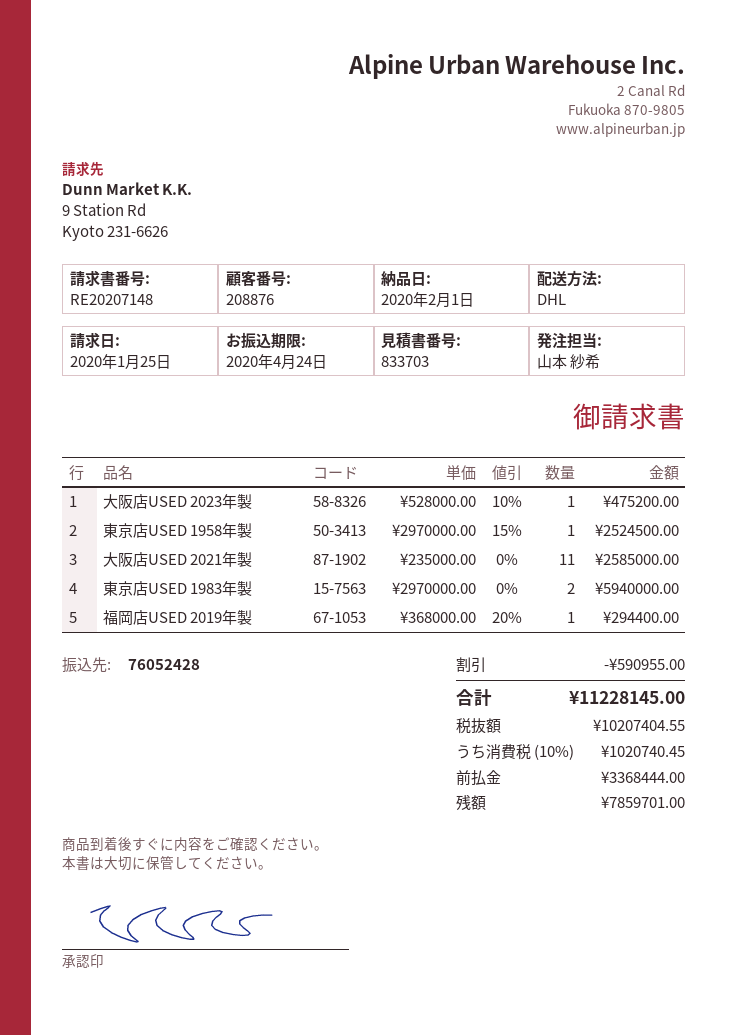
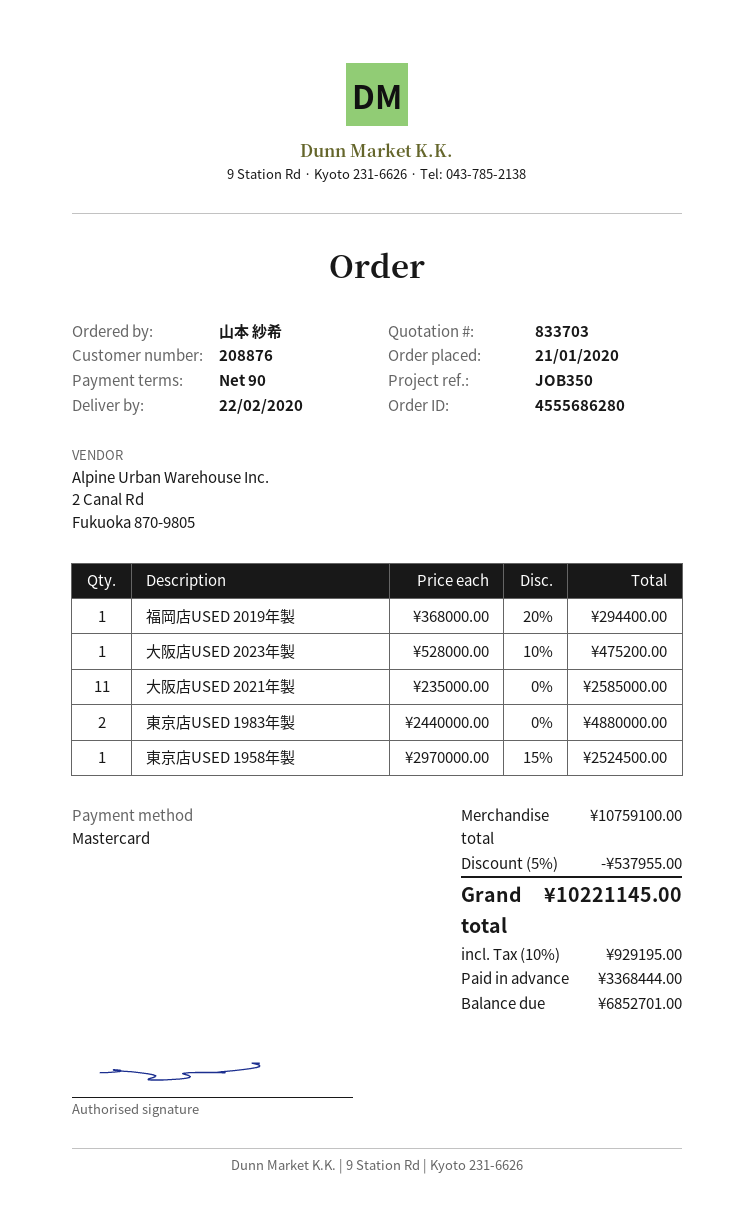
delivery date: 2020-02-01 -> 2020-02-22
東京店USED 1983年製: 2 x 2970000.00 = 5940000.00 -> 2 x 2440000.00 = 4880000.00
discount: 590955.00 -> 537955.00
tax: 10% = 1020740.45 -> 10% = 929195.00
total: 11228145.00 -> 10221145.00
balance: 7859701.00 -> 6852701.00

